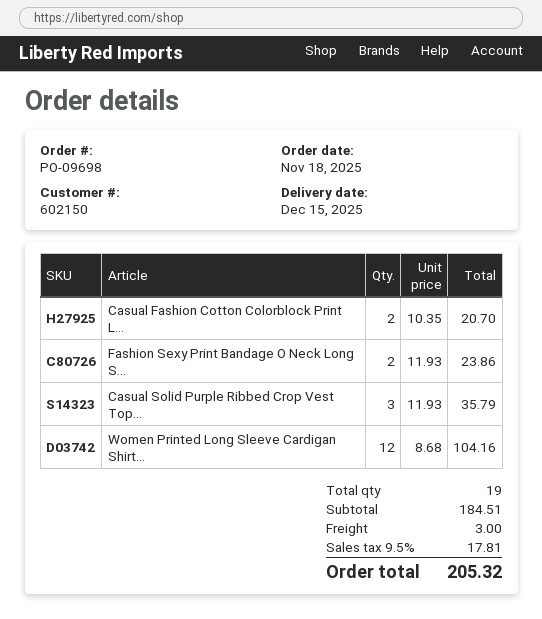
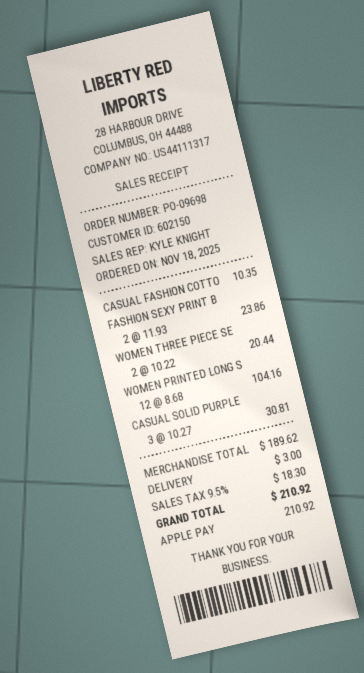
Casual Fashion Cotton Colorblock Print L...: 2 x 10.35 = 20.70 -> 1 x 10.35 = 10.35
Casual Solid Purple Ribbed Crop Vest Top...: 3 x 11.93 = 35.79 -> 3 x 10.27 = 30.81
WOMEN THREE PIECE SE: none -> 2 x 10.22 = 20.44
subtotal: 184.51 -> 189.62
tax: 9.5% = 17.81 -> 9.5% = 18.30
total: 205.32 -> 210.92

